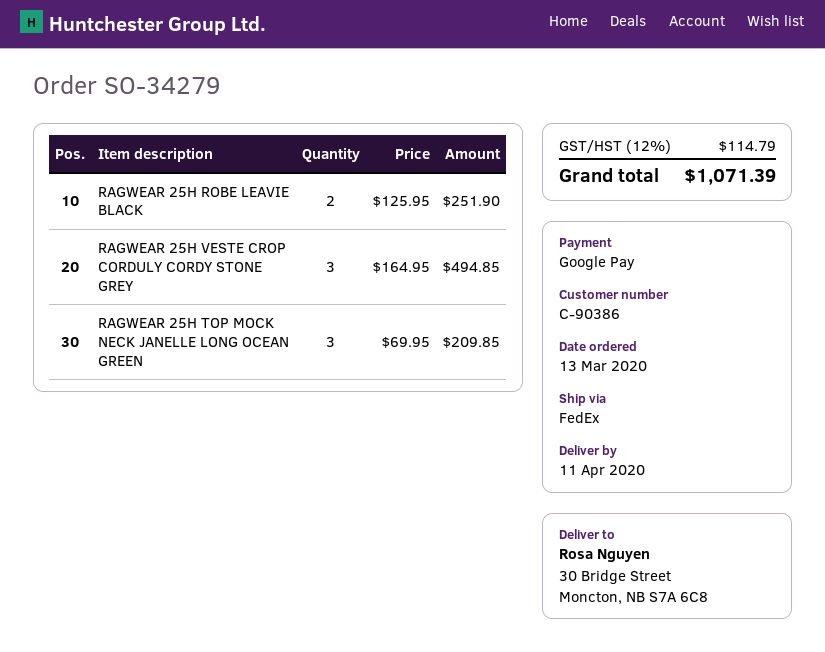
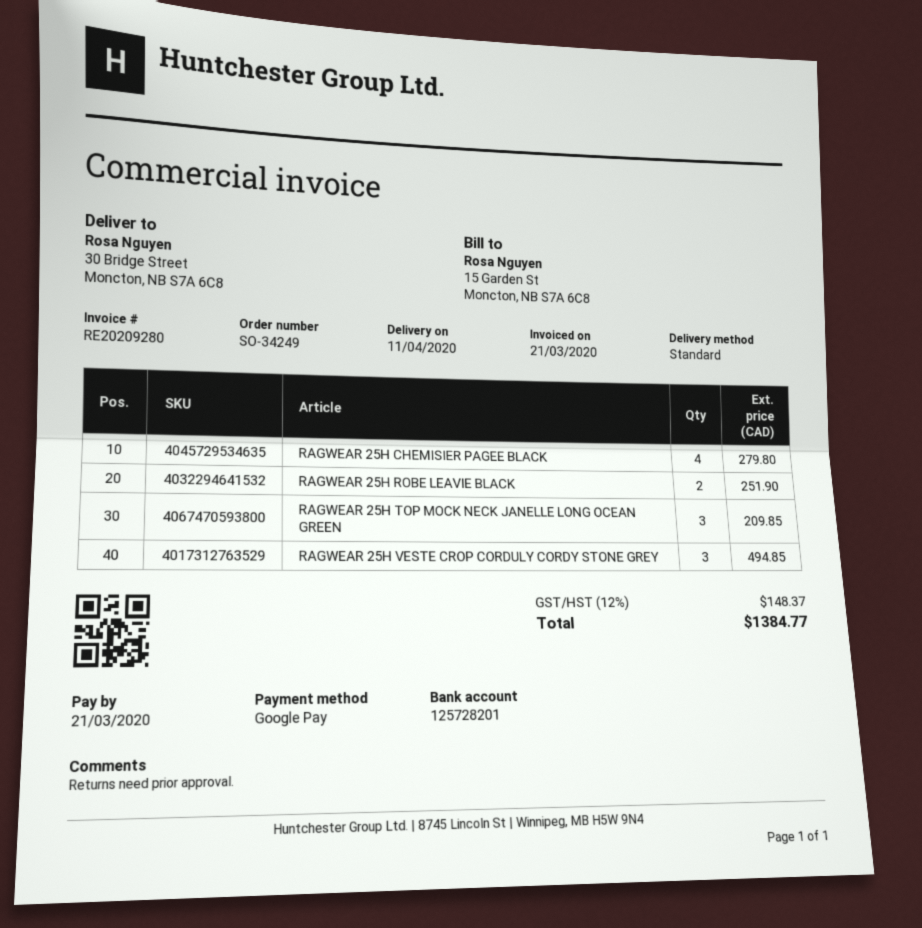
order number: SO-34279 -> SO-34249
shipping method: FedEx -> standard
RAGWEAR 25H CHEMISIER PAGEE BLACK: none -> 4 for 279.80
tax: 12% = 114.79 -> 12% = 148.37
total: 1071.39 -> 1384.77

